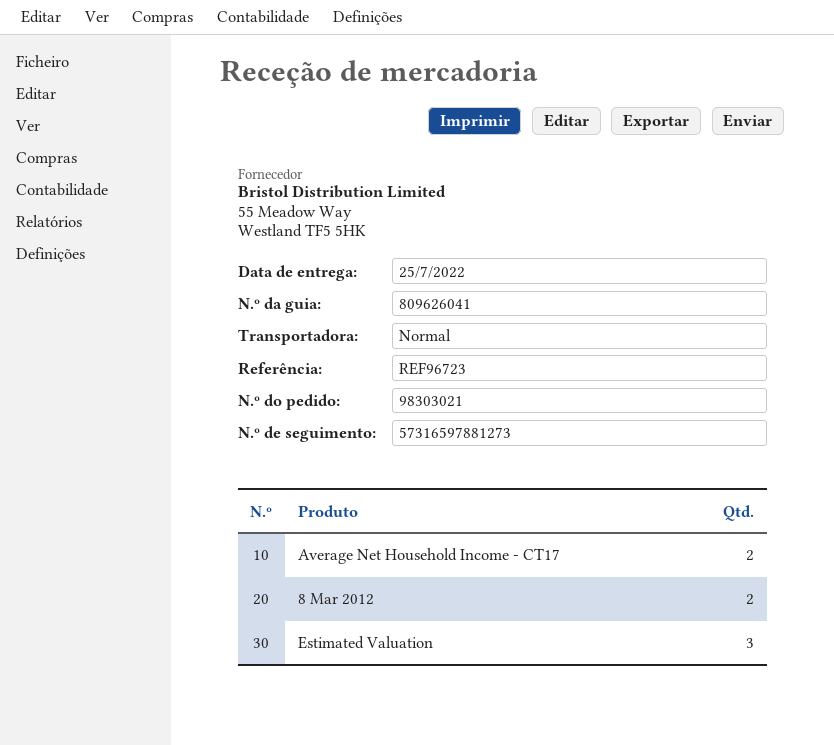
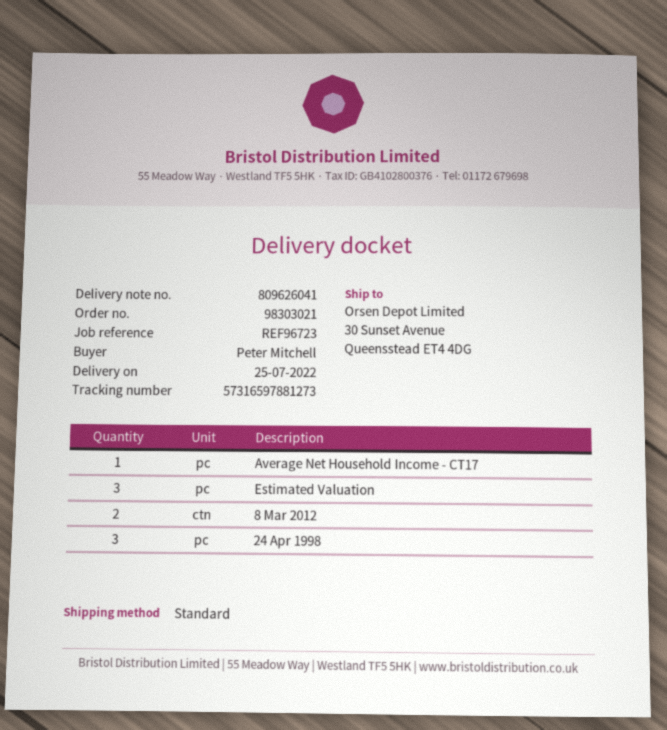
Average Net Household Income - CT17: 2 -> 1
24 Apr 1998: none -> 3

